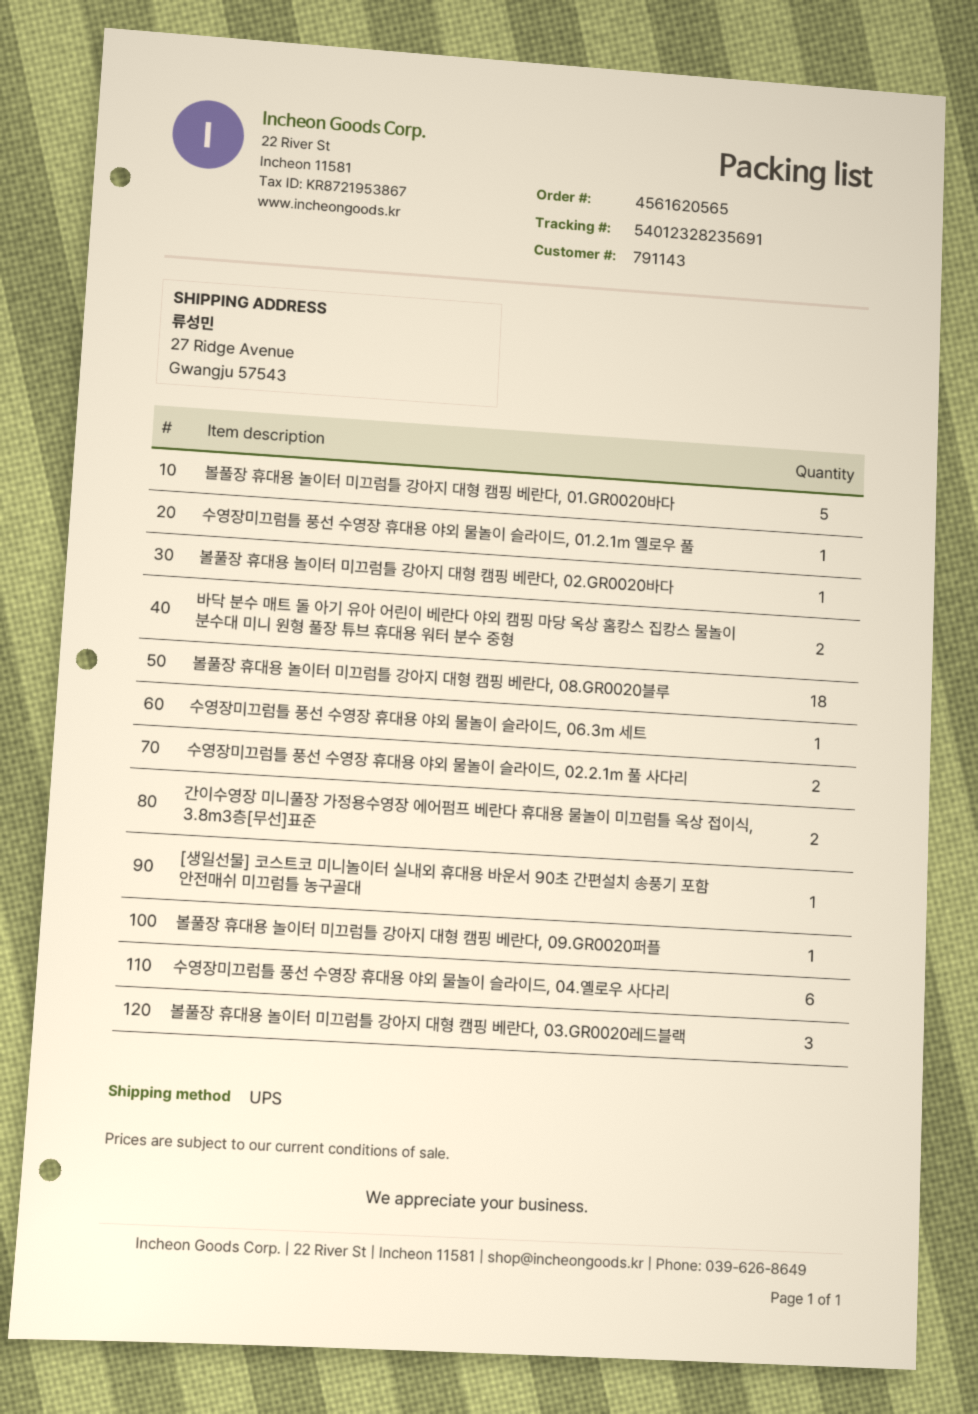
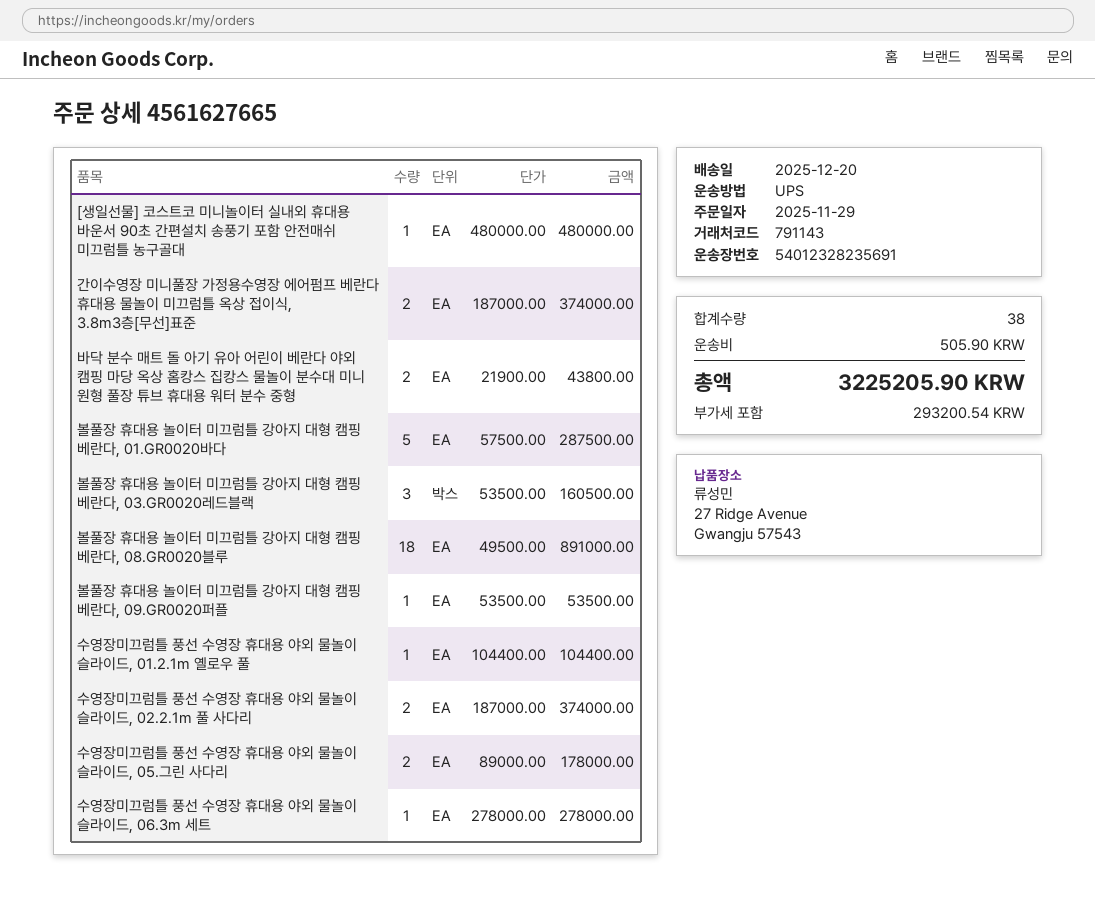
order number: 4561620565 -> 4561627665
볼풀장 휴대용 놀이터 미끄럼틀 강아지 대형 캠핑 베란다, 02.GR0020바다: 1 -> none
수영장미끄럼틀 풍선 수영장 휴대용 야외 물놀이 슬라이드, 04.옐로우 사다리: 6 -> none
수영장미끄럼틀 풍선 수영장 휴대용 야외 물놀이 슬라이드, 05.그린 사다리: none -> 2

